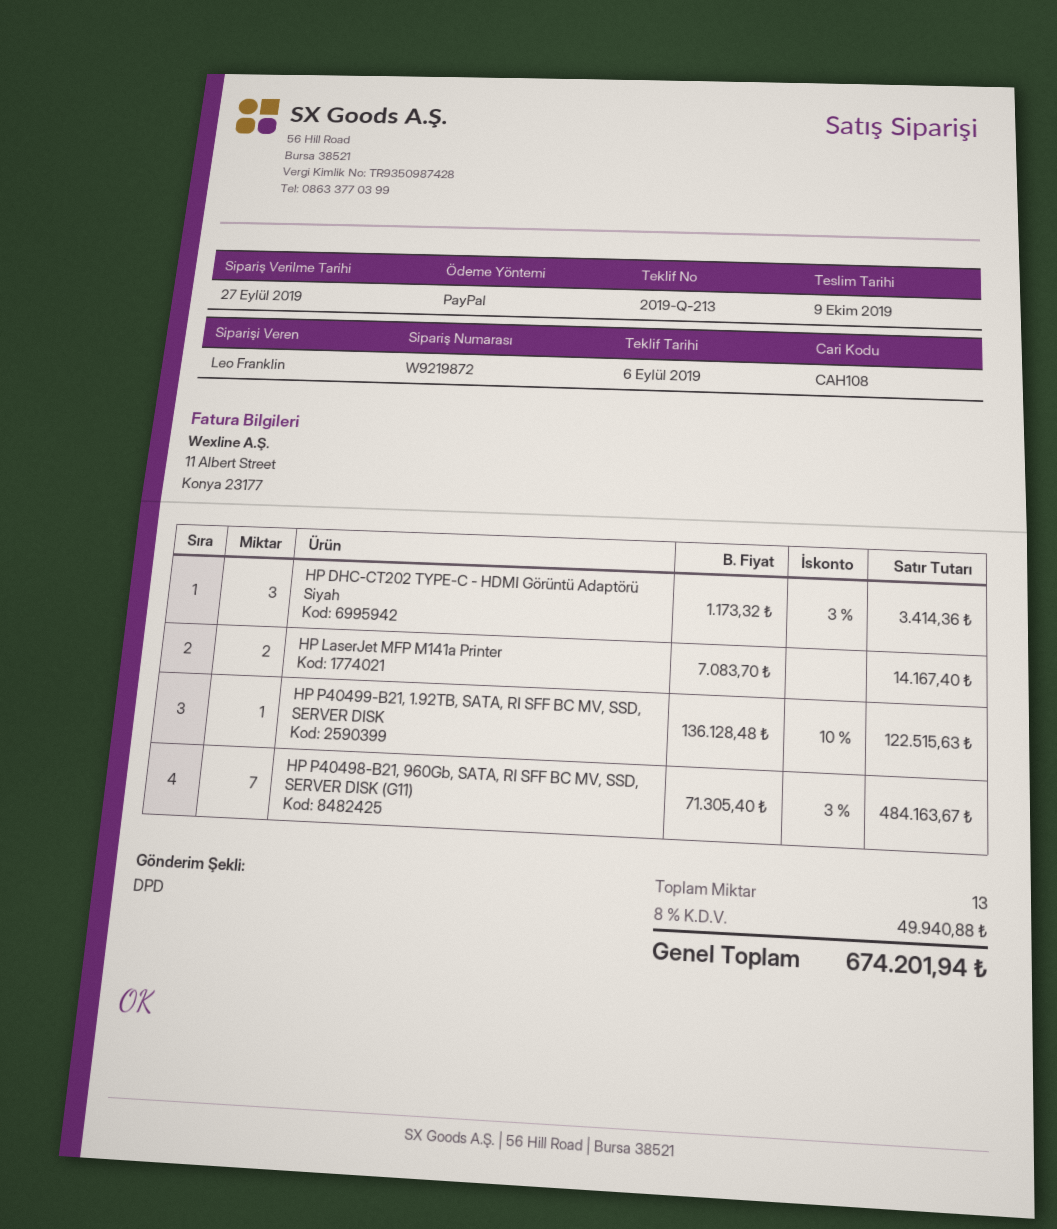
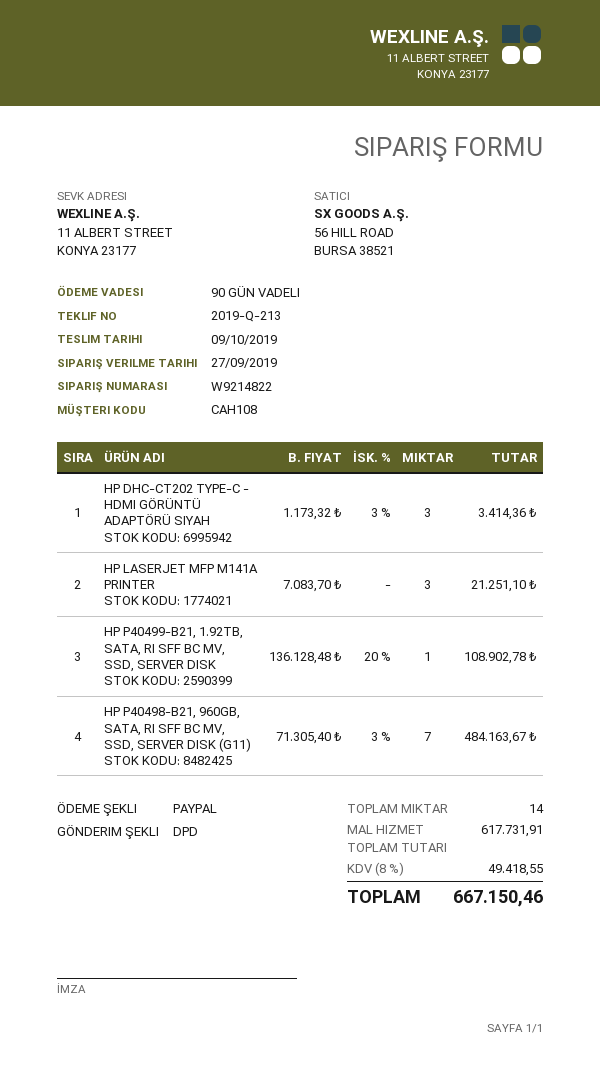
order number: W9219872 -> W9214822
HP LaserJet MFP M141a Printer: 2 x 7083.70 = 14167.40 -> 3 x 7083.70 = 21251.10
HP P40499-B21, 1.92TB, SATA, RI SFF BC MV, SSD, SERVER DISK: 1 x 136128.48 - 10% = 122515.63 -> 1 x 136128.48 - 20% = 108902.78
total quantity: 13 -> 14
tax: 8% = 49940.88 -> 8% = 49418.55
total: 674201.94 -> 667150.46

